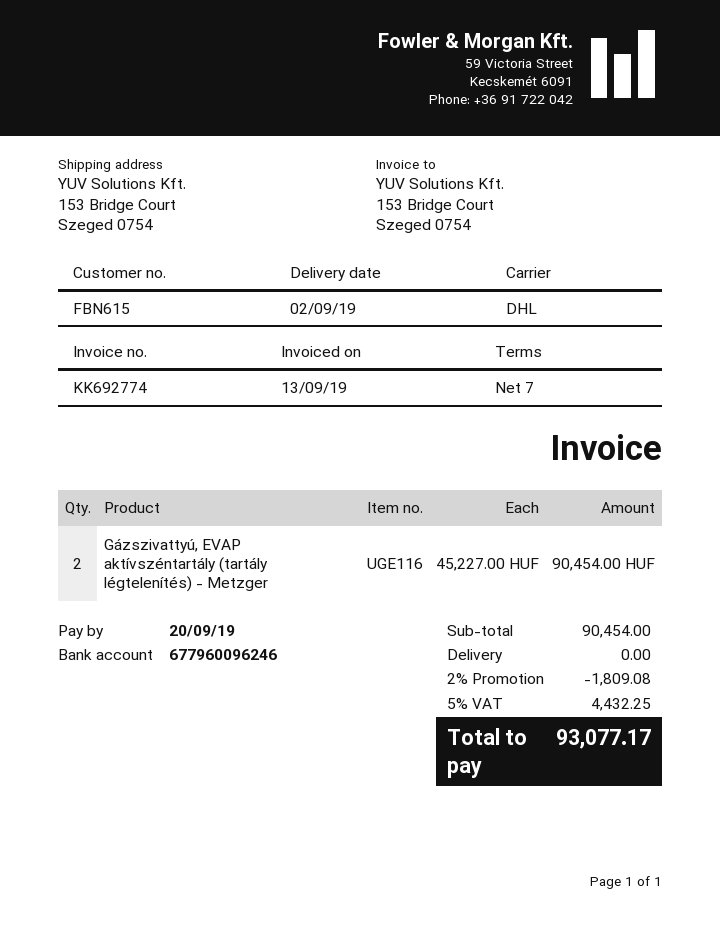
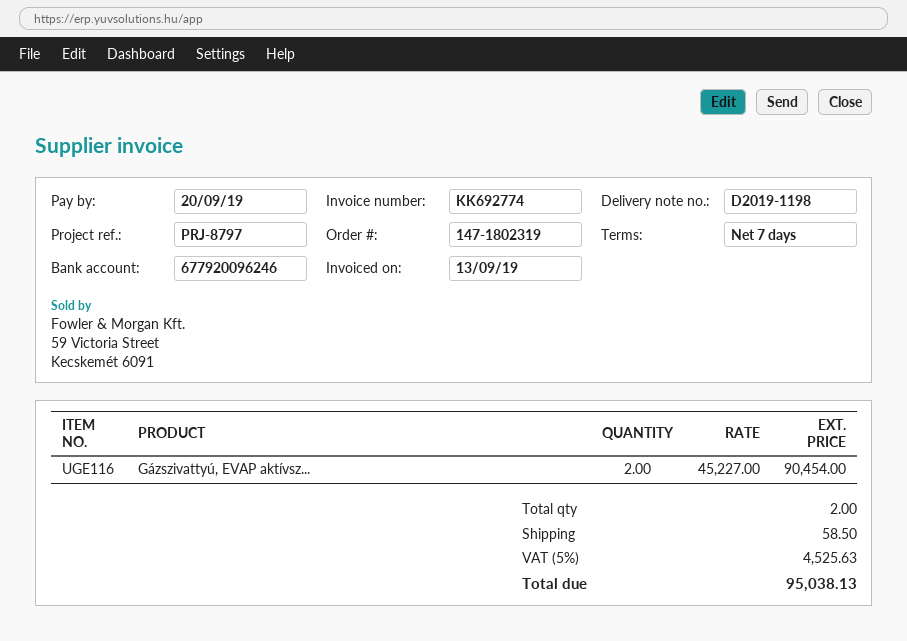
bank account: 677960096246 -> 677920096246
discount: 2% = 1809.08 -> none
shipping: 0.00 -> 58.50
tax: 5% = 4432.25 -> 5% = 4525.63
total: 93077.17 -> 95038.13

